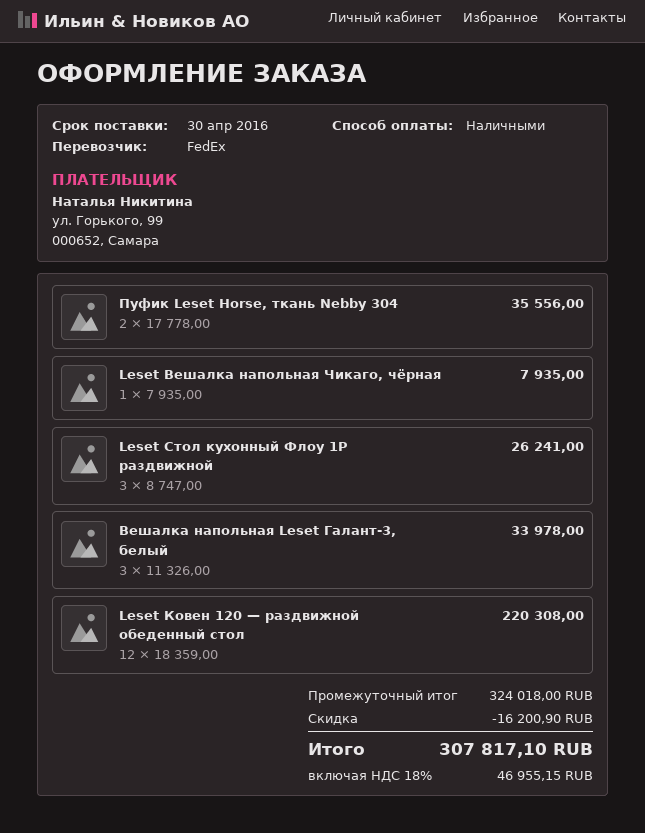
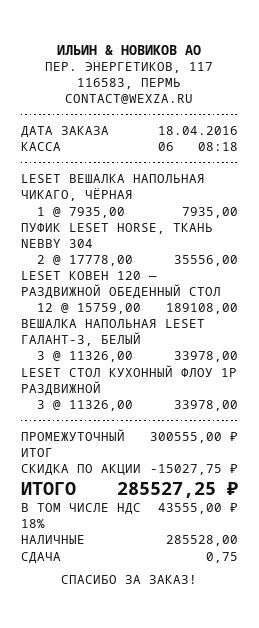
Leset Стол кухонный Флоу 1Р раздвижной: 3 x 8747.00 = 26241.00 -> 3 x 11326.00 = 33978.00
Leset Ковен 120 — раздвижной обеденный стол: 12 x 18359.00 = 220308.00 -> 12 x 15759.00 = 189108.00
subtotal: 324018.00 -> 300555.00
discount: 16200.90 -> 15027.75
tax: 18% = 46955.15 -> 18% = 43555.00
total: 307817.10 -> 285527.25

